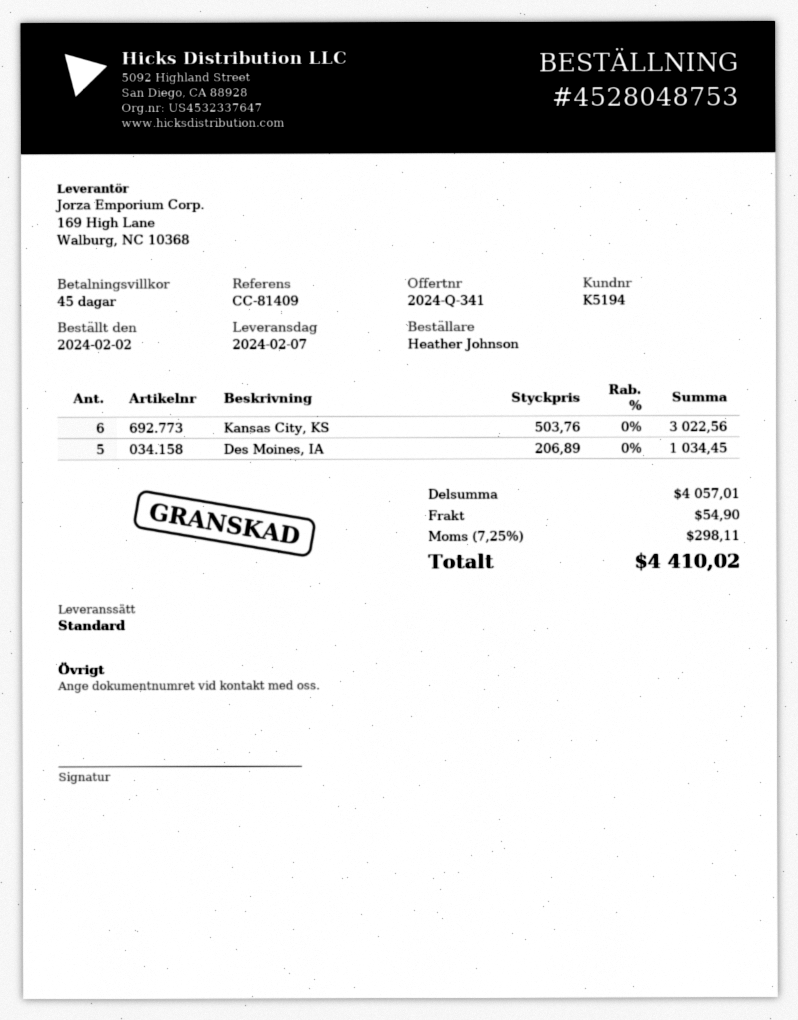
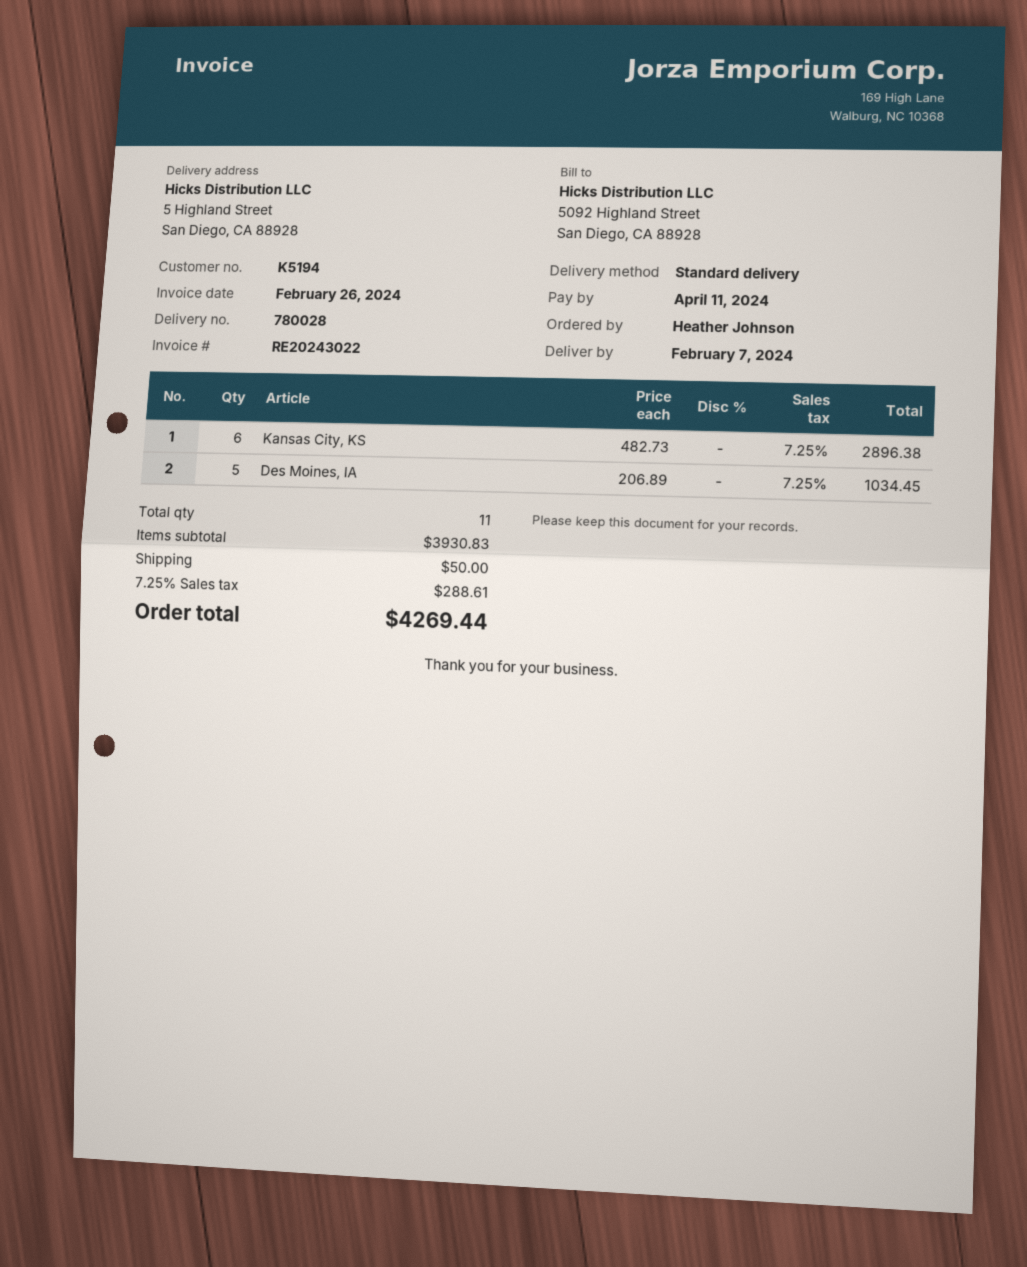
Kansas City, KS: 6 x 503.76 = 3022.56 -> 6 x 482.73 = 2896.38
subtotal: 4057.01 -> 3930.83
shipping: 54.90 -> 50.00
tax: 7.25% = 298.11 -> 7.25% = 288.61
total: 4410.02 -> 4269.44

